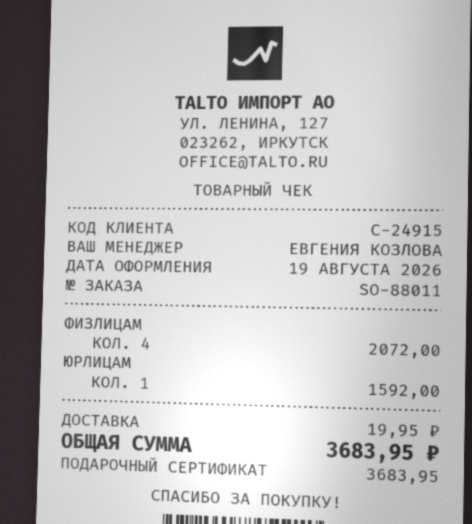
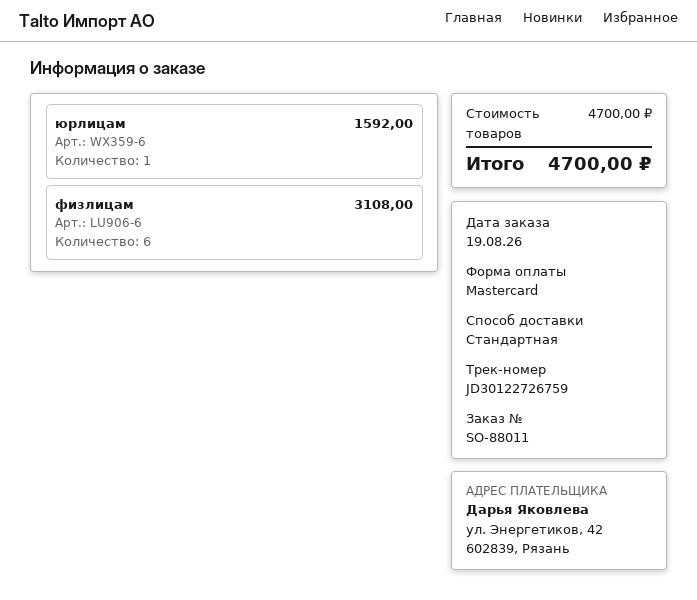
payment method: gift card -> Mastercard
ФИЗЛИЦАМ: 4 for 2072.00 -> 6 for 3108.00
shipping: 19.95 -> none
total: 3683.95 -> 4700.00

